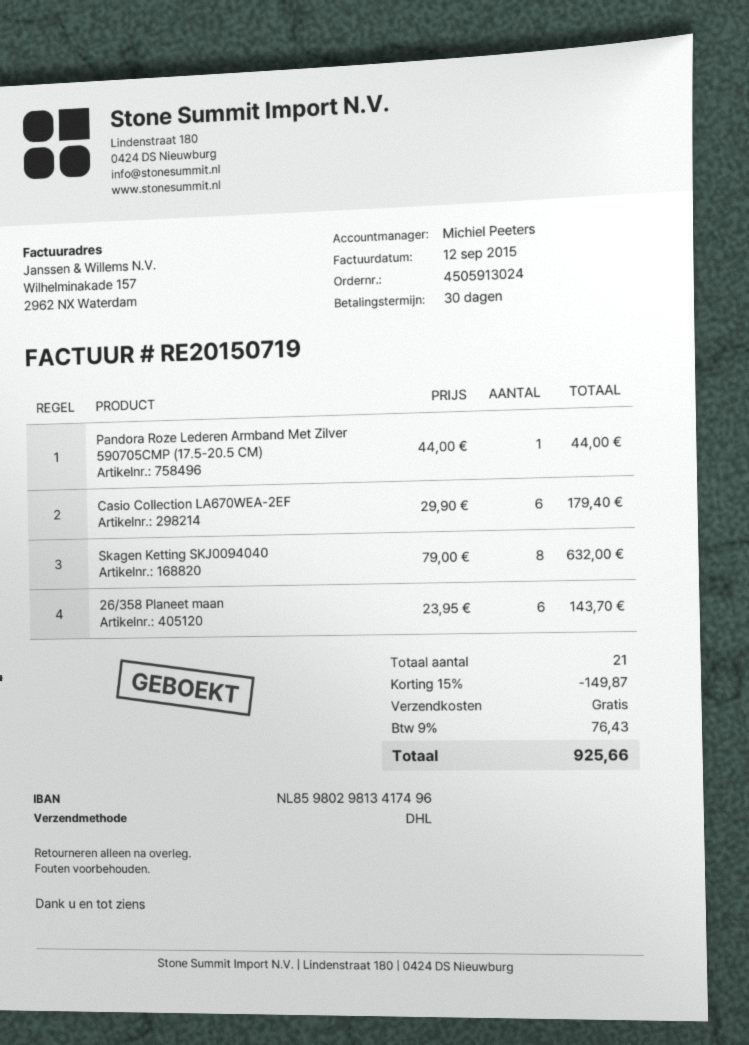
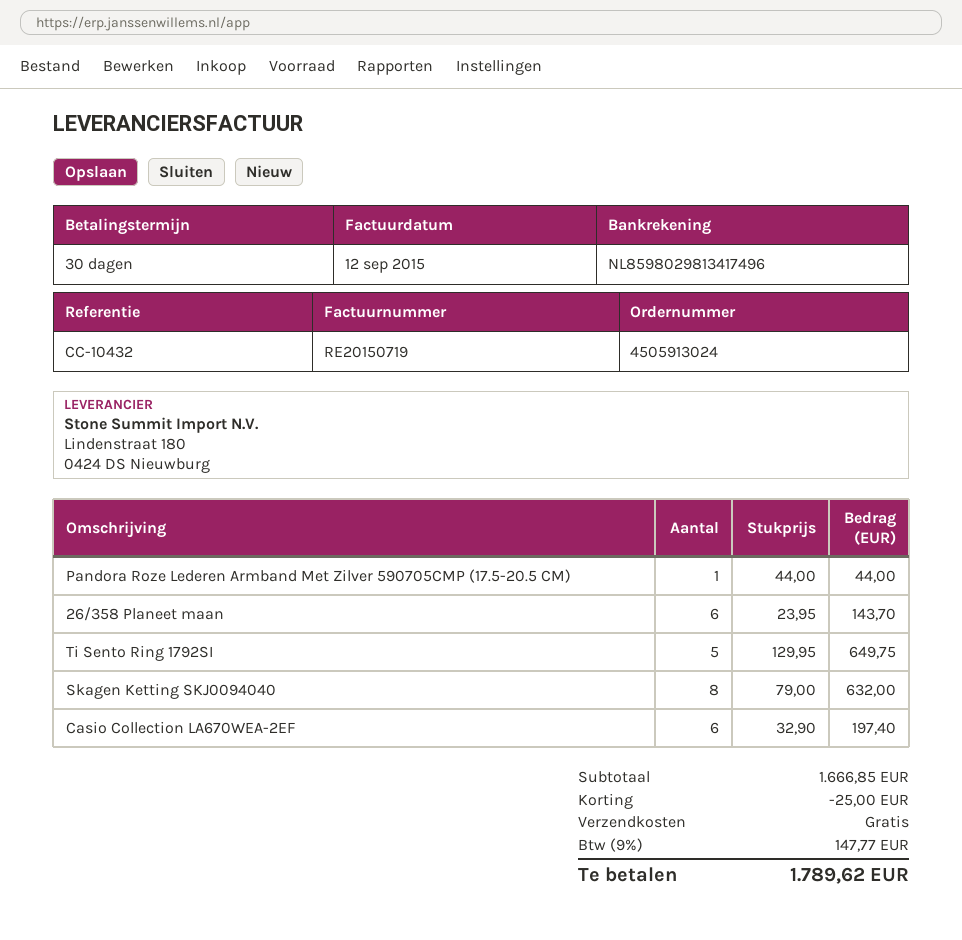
Casio Collection LA670WEA-2EF: 6 x 29.90 = 179.40 -> 6 x 32.90 = 197.40
Ti Sento Ring 1792SI: none -> 5 x 129.95 = 649.75
discount: 149.87 -> 25.00
tax: 9% = 76.43 -> 9% = 147.77
total: 925.66 -> 1789.62

